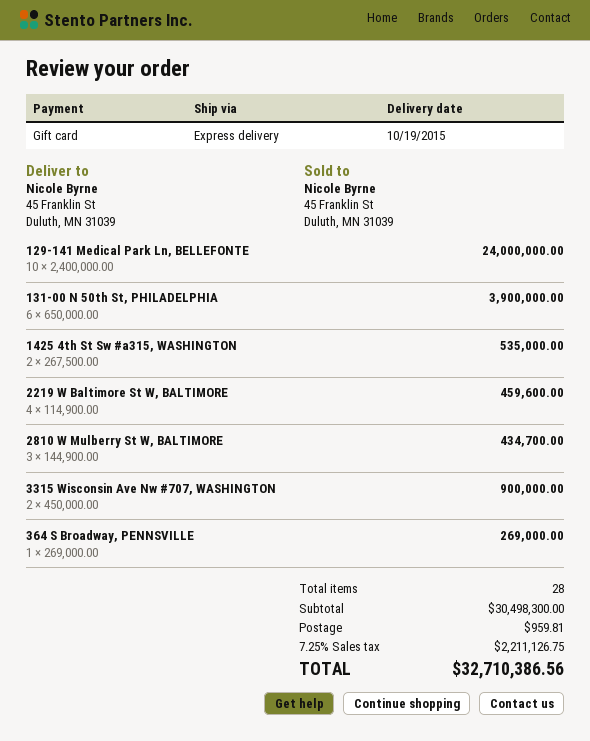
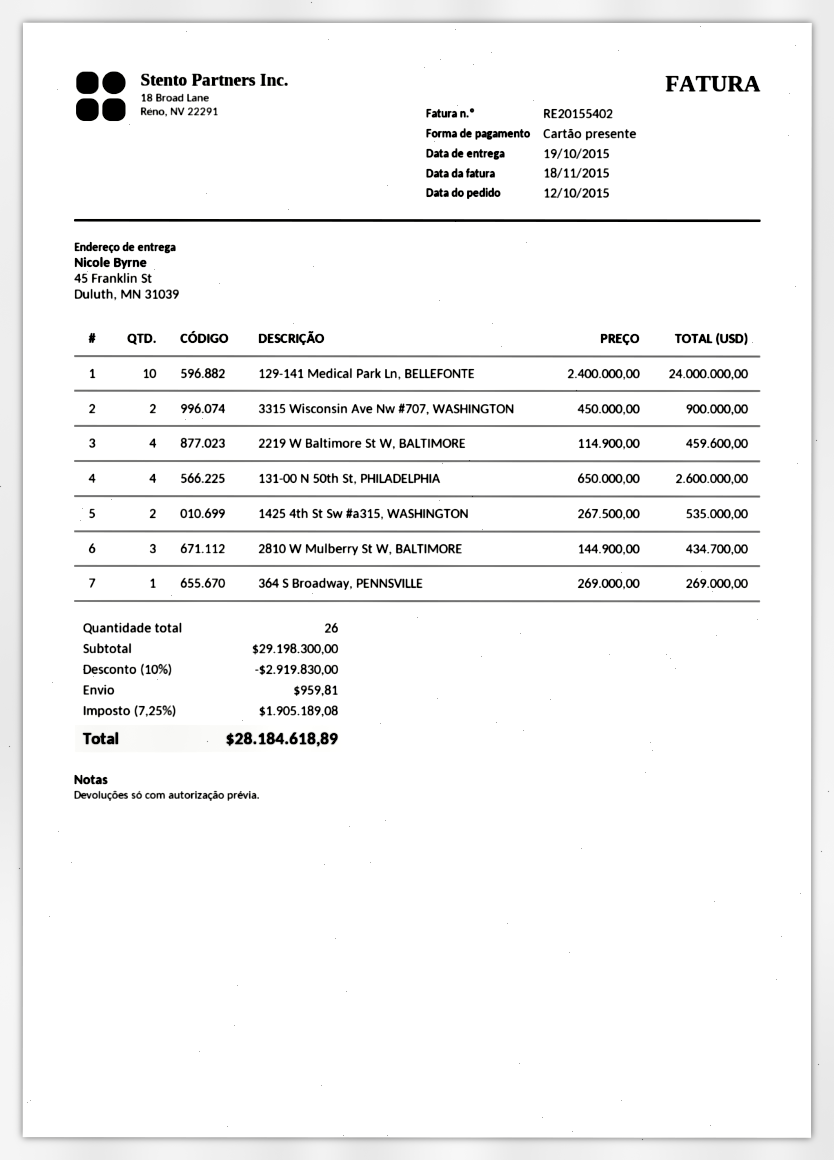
131-00 N 50th St, PHILADELPHIA: 6 x 650000.00 = 3900000.00 -> 4 x 650000.00 = 2600000.00
total quantity: 28 -> 26
subtotal: 30498300.00 -> 29198300.00
discount: none -> 10% = 2919830.00
tax: 7.25% = 2211126.75 -> 7.25% = 1905189.08
total: 32710386.56 -> 28184618.89

